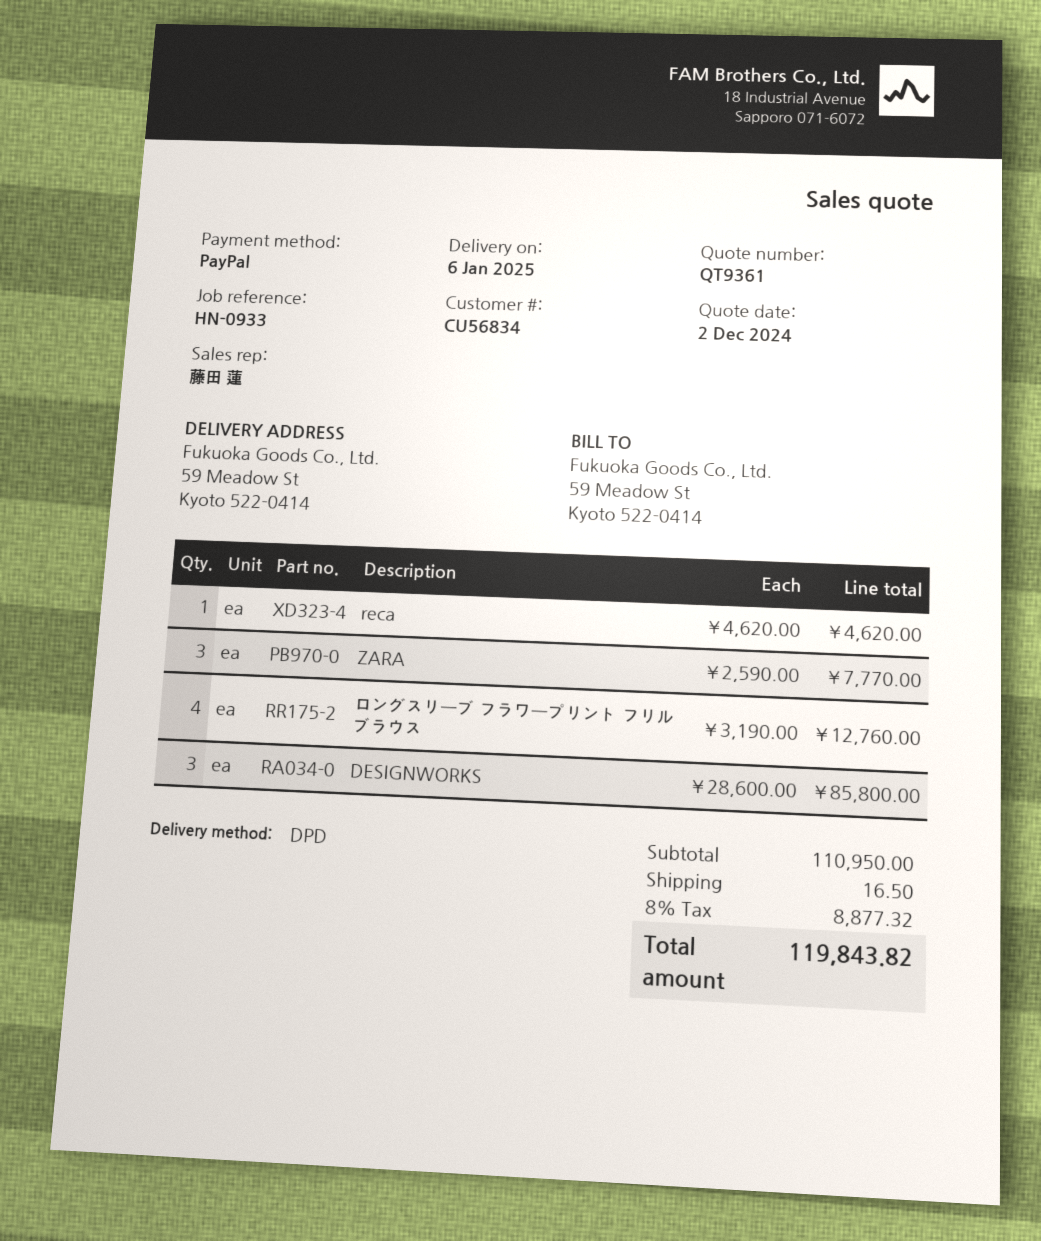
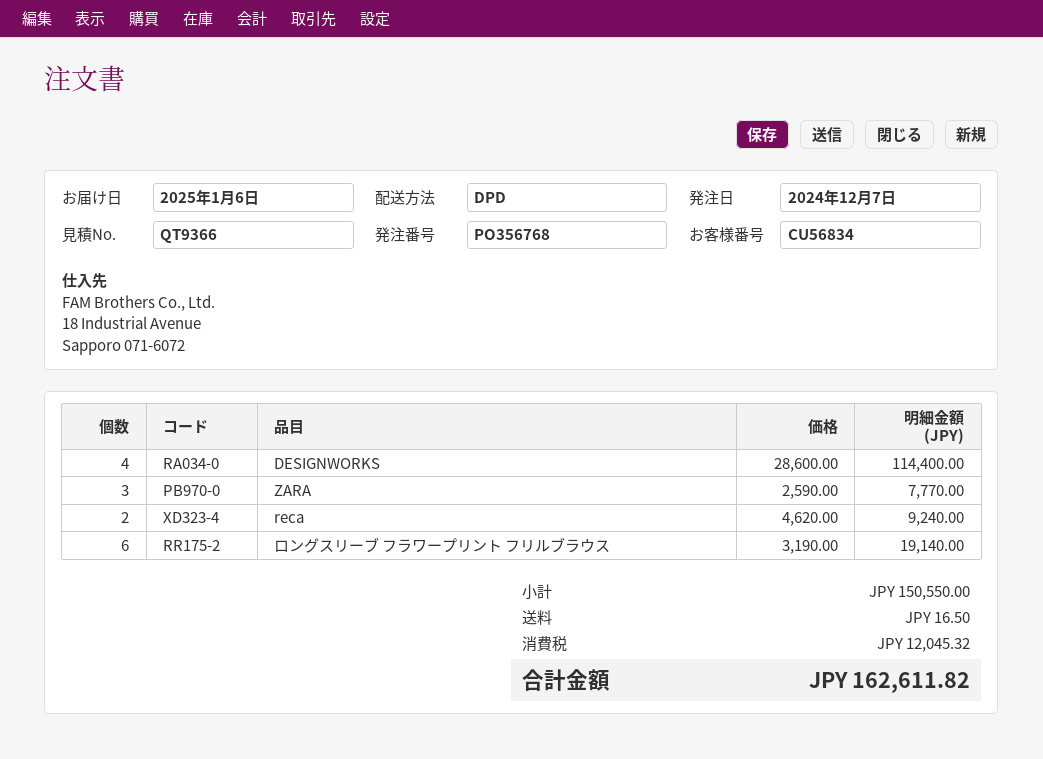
quote number: QT9361 -> QT9366
reca: 1 x 4620.00 = 4620.00 -> 2 x 4620.00 = 9240.00
ロングスリーブ フラワープリント フリルブラウス: 4 x 3190.00 = 12760.00 -> 6 x 3190.00 = 19140.00
DESIGNWORKS: 3 x 28600.00 = 85800.00 -> 4 x 28600.00 = 114400.00
subtotal: 110950.00 -> 150550.00
tax: 8877.32 -> 12045.32
total: 119843.82 -> 162611.82

